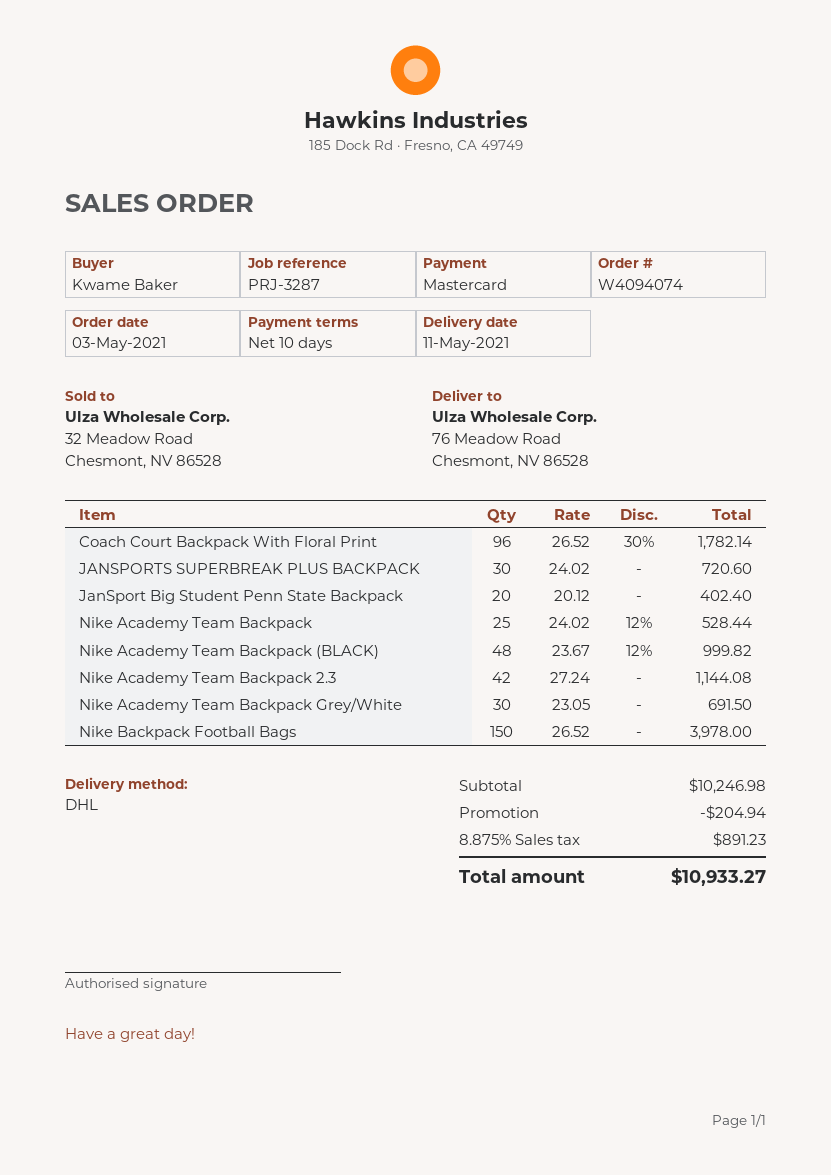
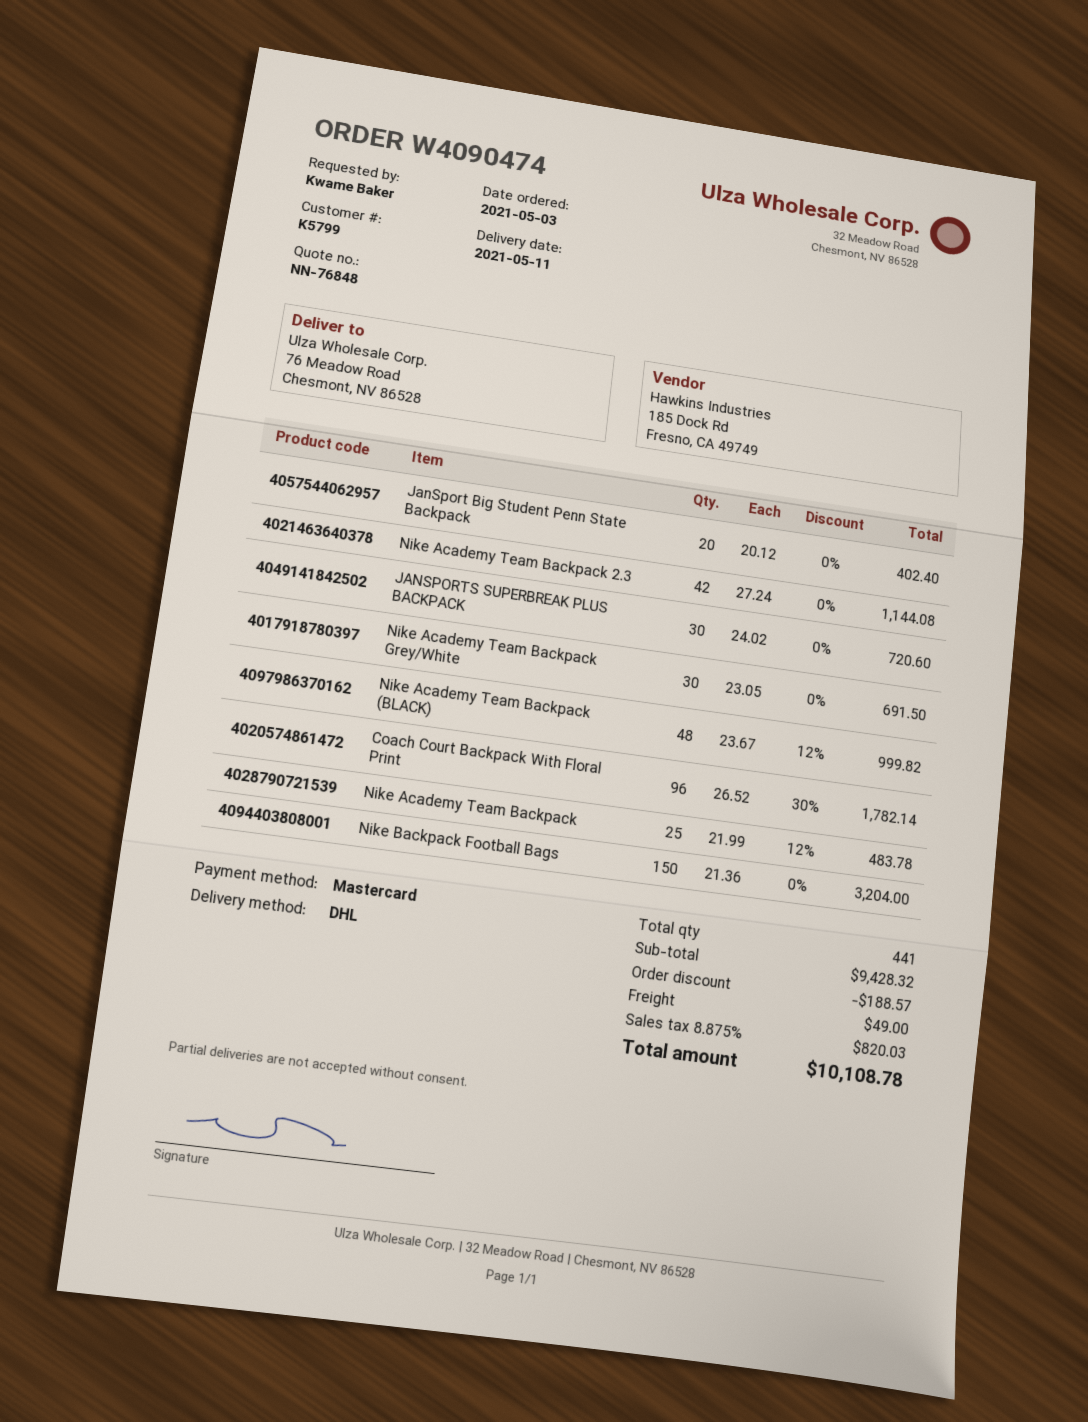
order number: W4094074 -> W4090474
Nike Academy Team Backpack: 25 x 24.02 - 12% = 528.44 -> 25 x 21.99 - 12% = 483.78
Nike Backpack Football Bags: 150 x 26.52 = 3978.00 -> 150 x 21.36 = 3204.00
subtotal: 10246.98 -> 9428.32
discount: 204.94 -> 188.57
shipping: none -> 49.00
tax: 8.875% = 891.23 -> 8.875% = 820.03
total: 10933.27 -> 10108.78

